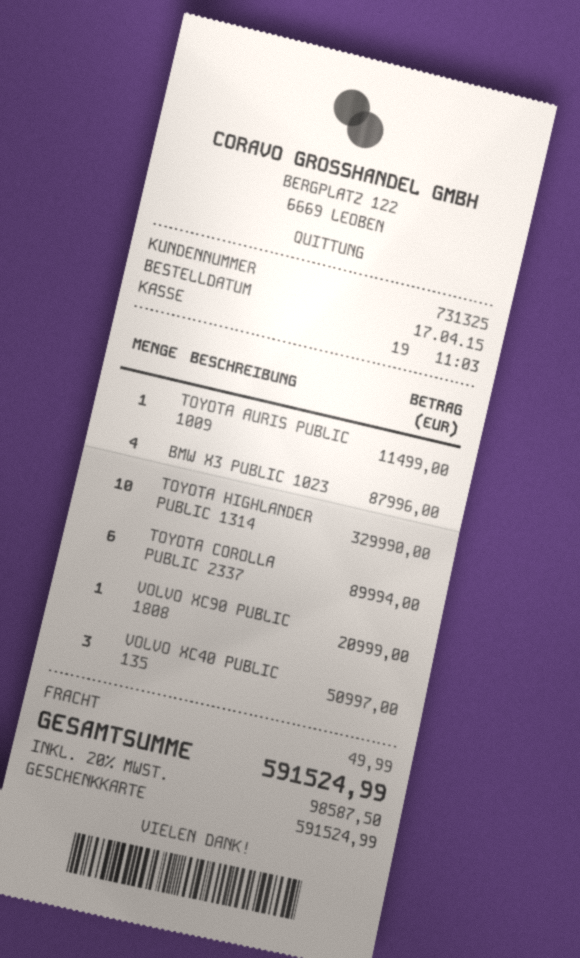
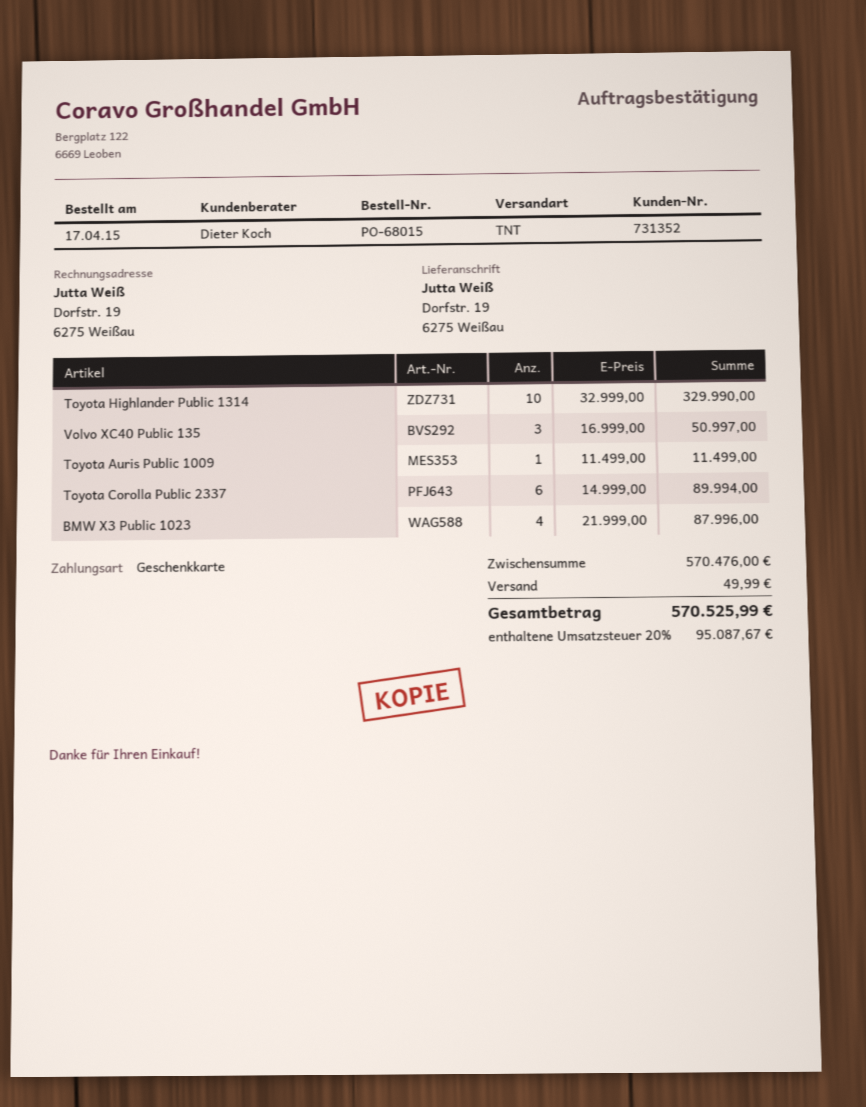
customer number: 731325 -> 731352
VOLVO XC90 PUBLIC 1808: 1 for 20999.00 -> none
tax: 20% = 98587.50 -> 20% = 95087.67
total: 591524.99 -> 570525.99

